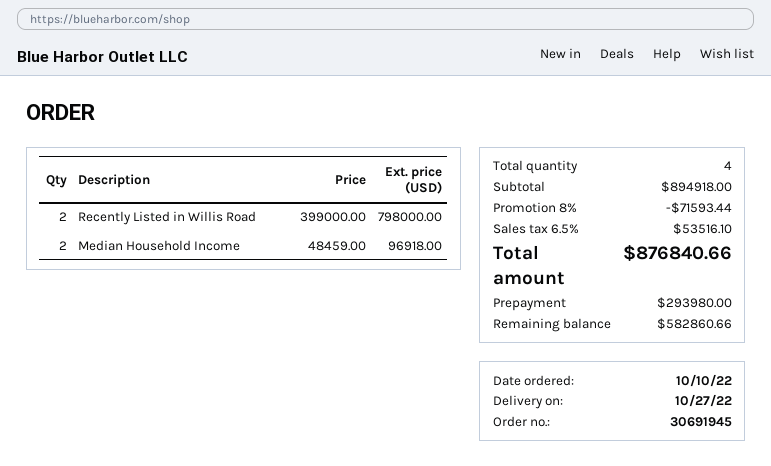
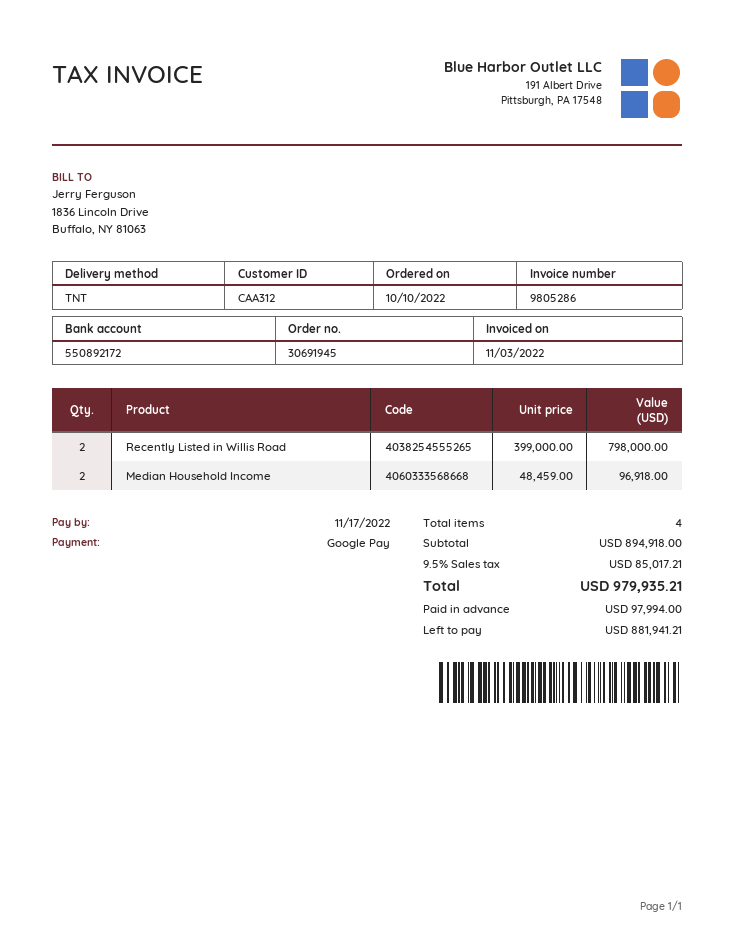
discount: 8% = 71593.44 -> none
tax: 6.5% = 53516.10 -> 9.5% = 85017.21
total: 876840.66 -> 979935.21
deposit: 293980.00 -> 97994.00
balance: 582860.66 -> 881941.21

